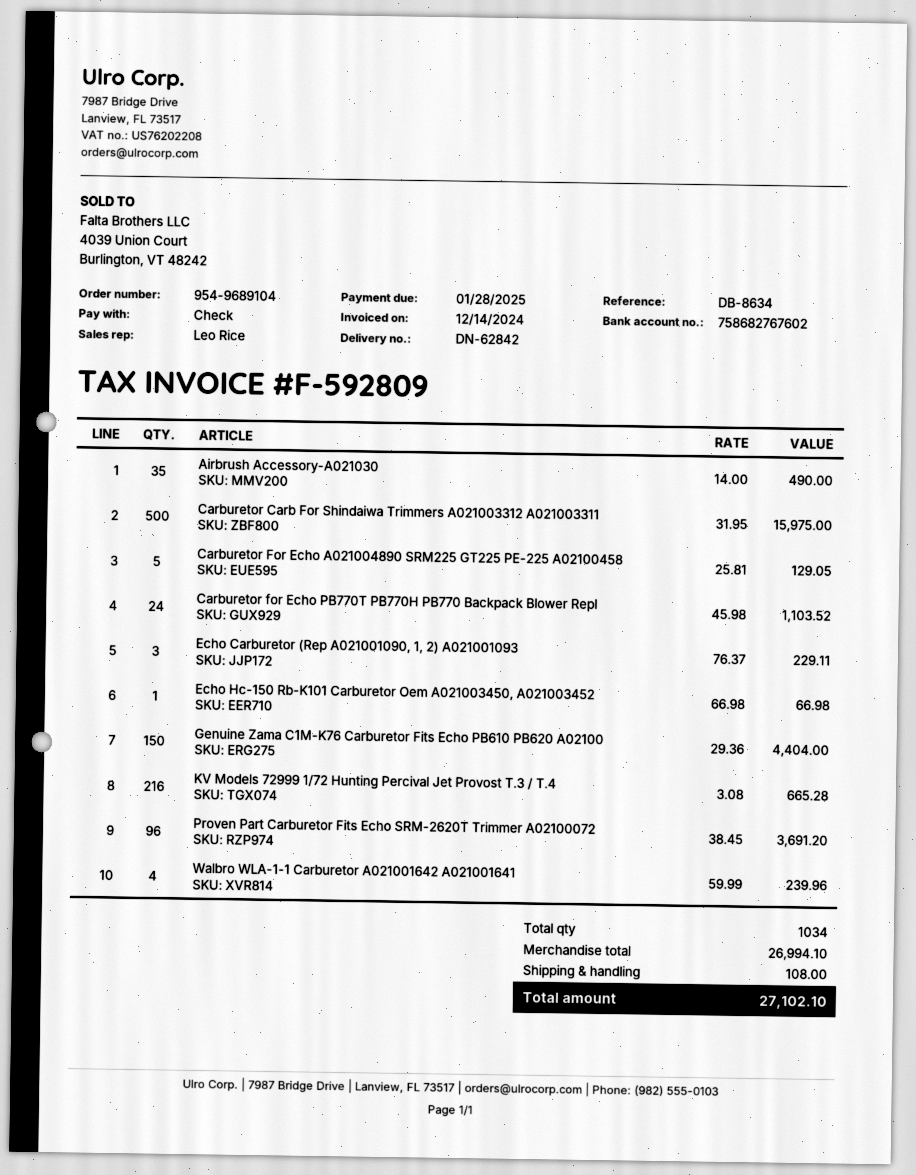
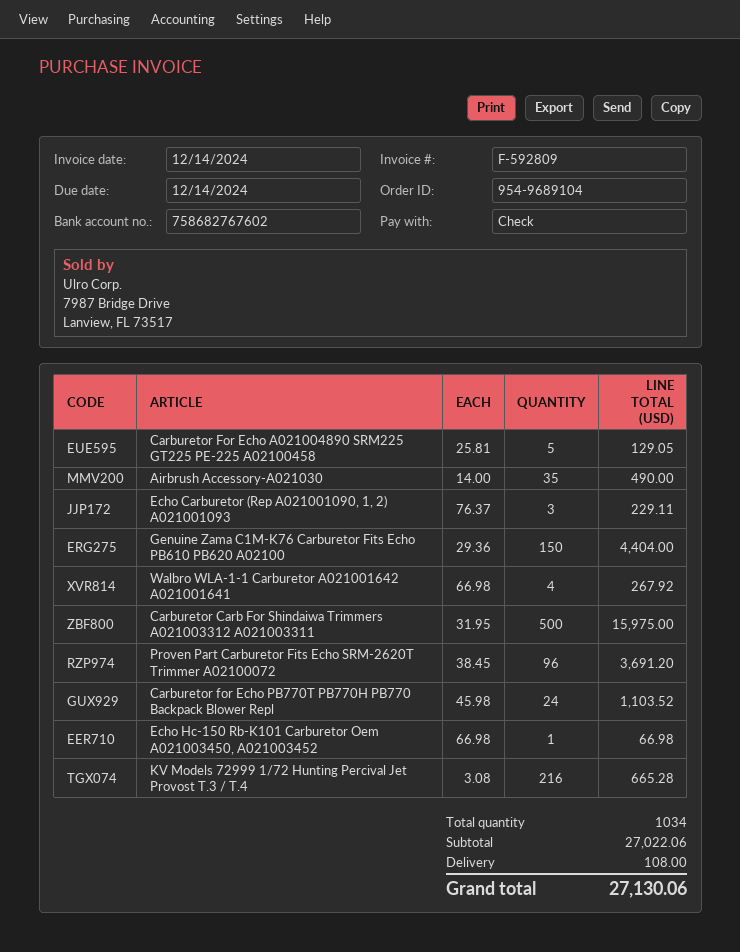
due date: 2025-01-28 -> 2024-12-14
Walbro WLA-1-1 Carburetor A021001642 A021001641: 4 x 59.99 = 239.96 -> 4 x 66.98 = 267.92
subtotal: 26994.10 -> 27022.06
total: 27102.10 -> 27130.06

